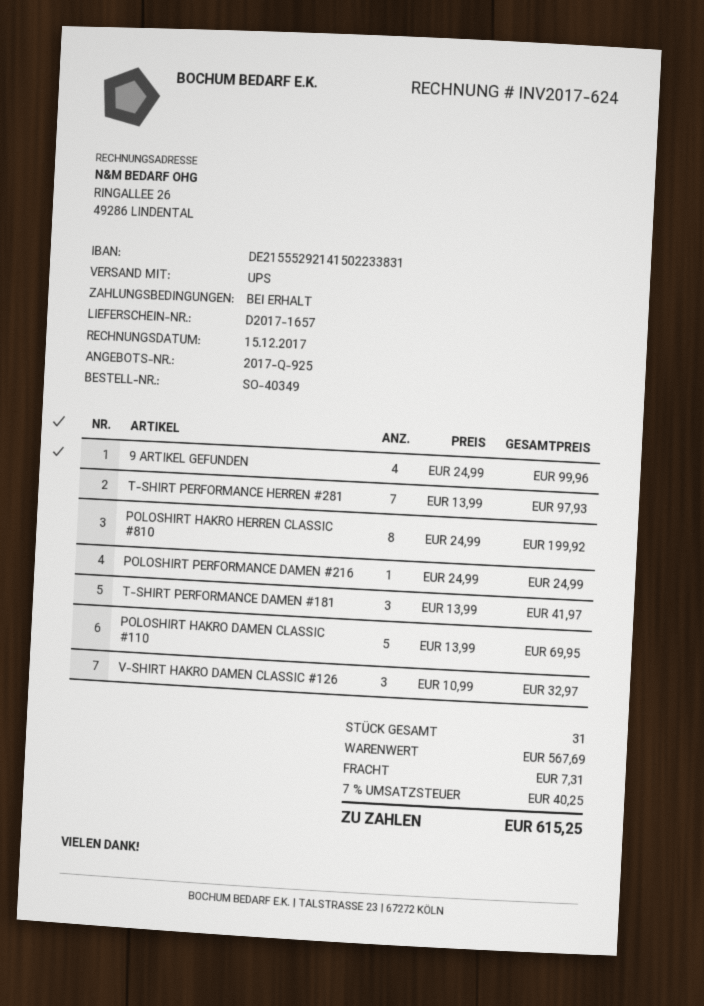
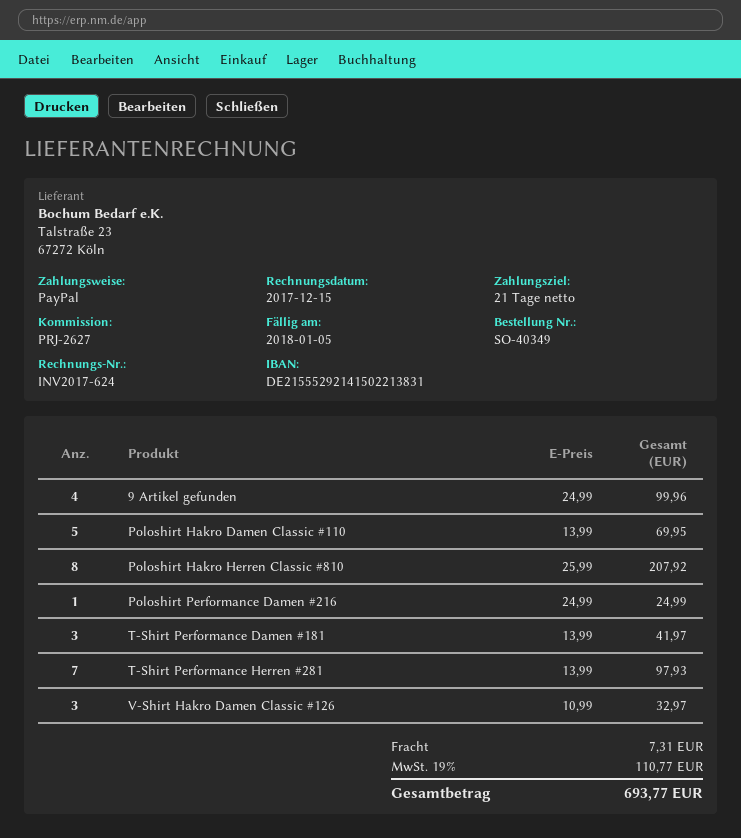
payment terms: on receipt -> 21 days
bank account: DE21555292141502233831 -> DE21555292141502213831
POLOSHIRT HAKRO HERREN CLASSIC #810: 8 x 24.99 = 199.92 -> 8 x 25.99 = 207.92
tax: 7% = 40.25 -> 19% = 110.77
total: 615.25 -> 693.77

